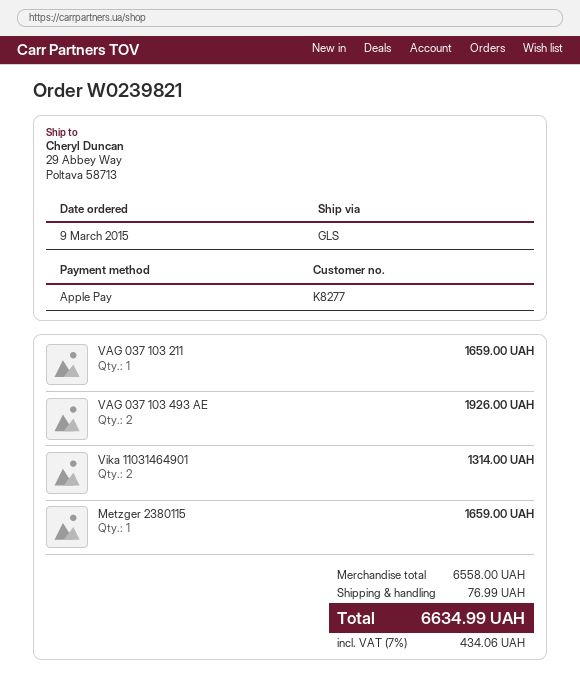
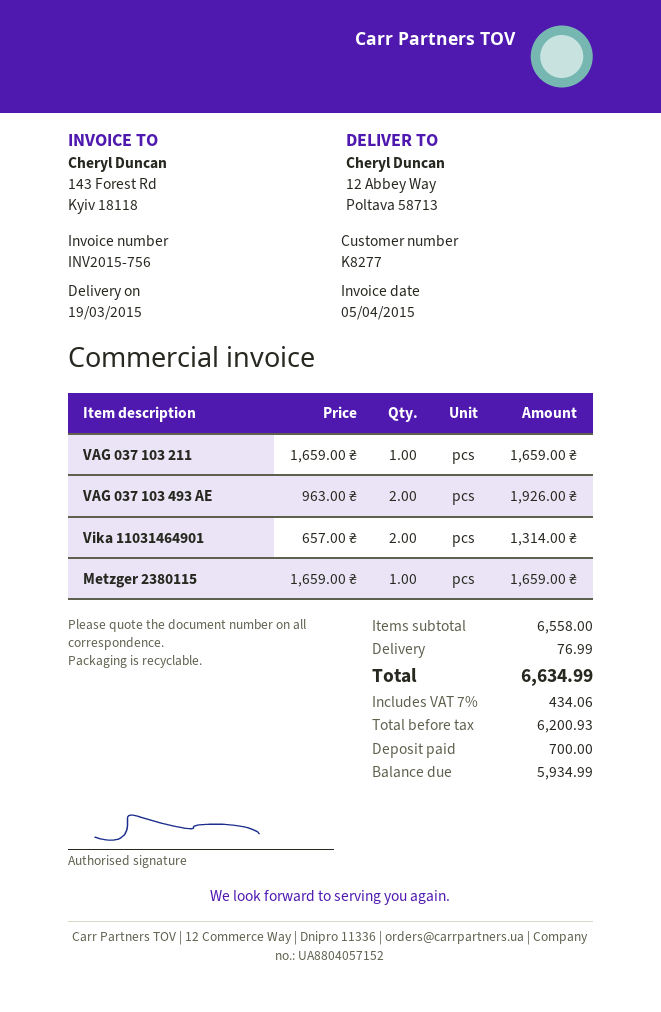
ship to: 29 Abbey Way, Poltava 58713 -> 12 Abbey Way, Poltava 58713

